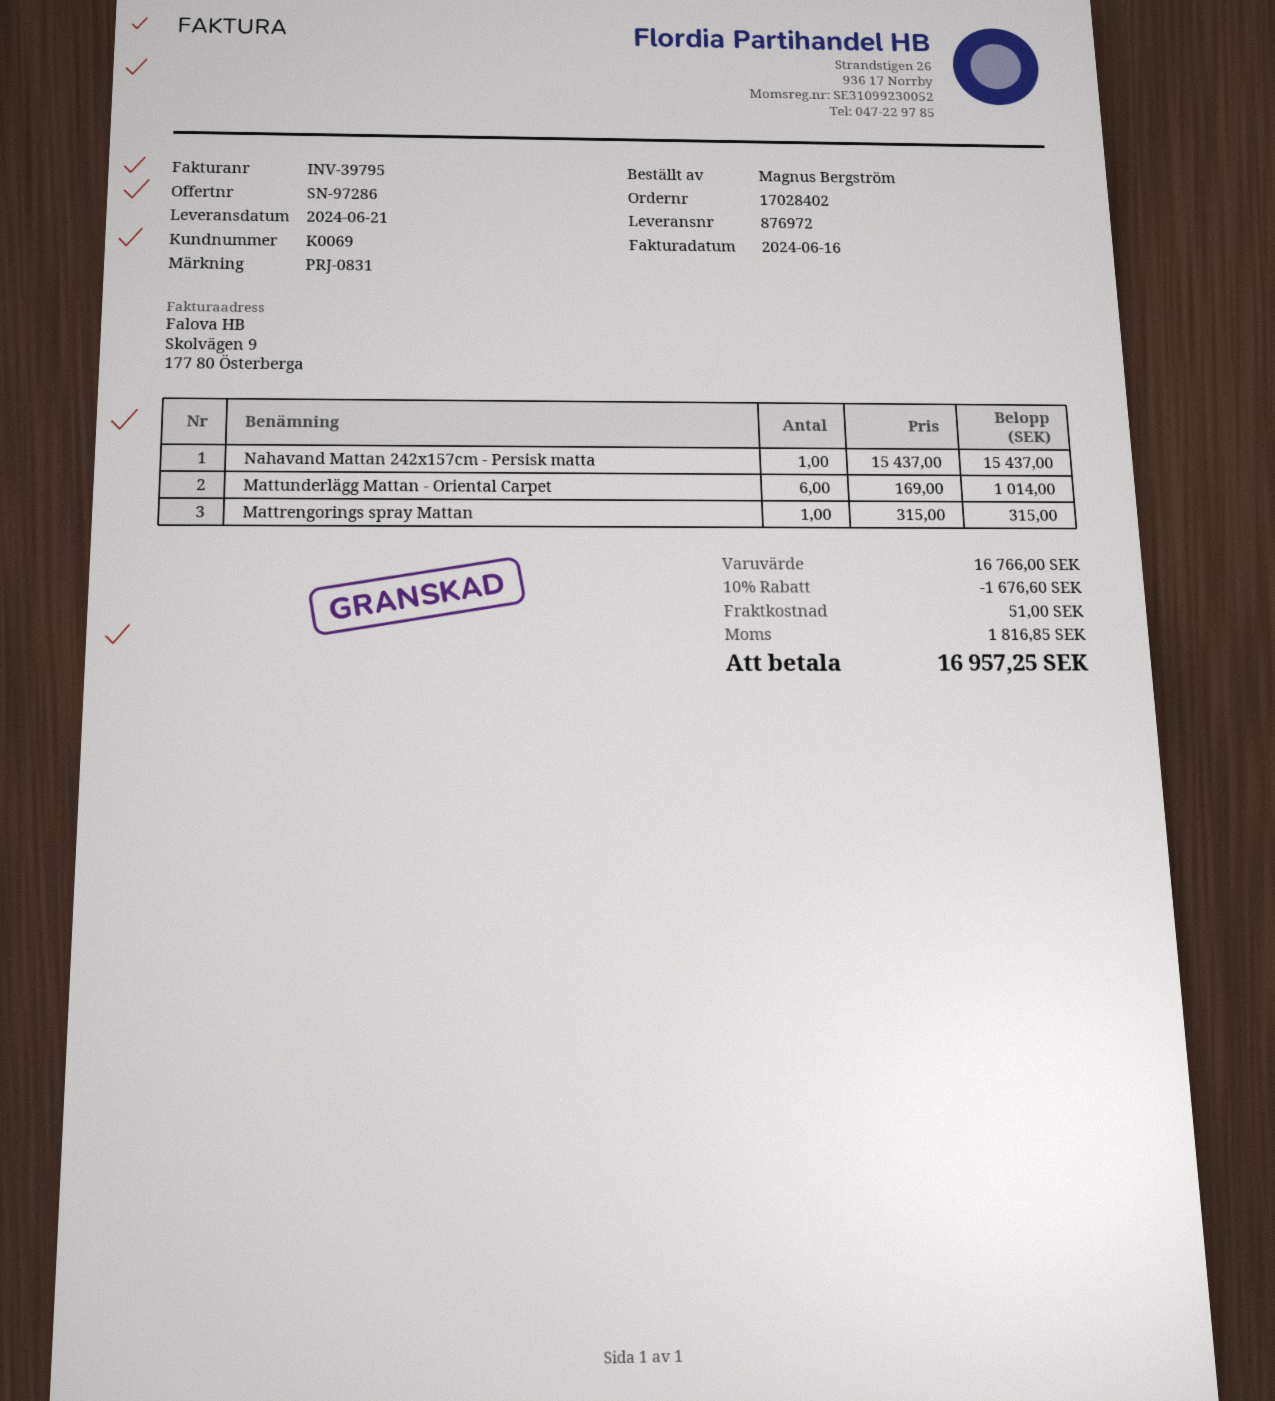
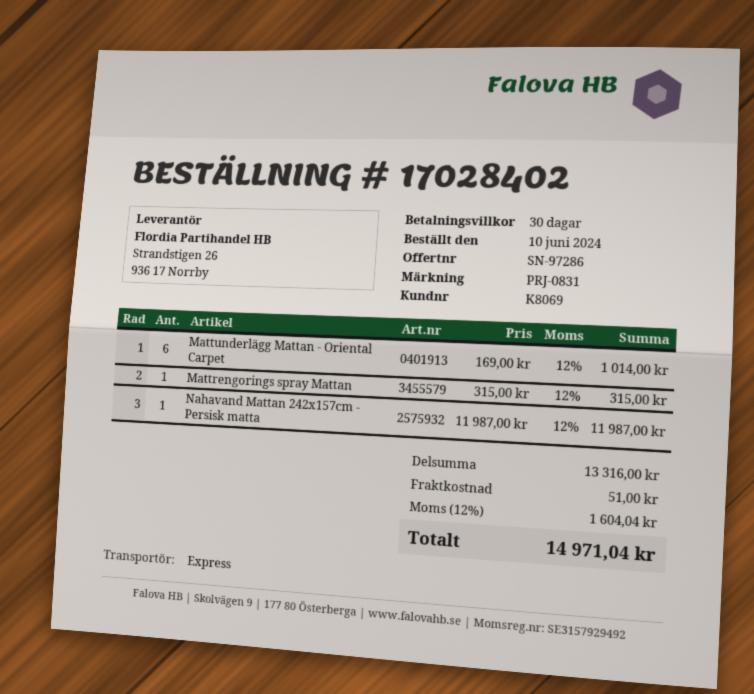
customer number: K0069 -> K8069
Nahavand Mattan 242x157cm - Persisk matta: 1 x 15437.00 = 15437.00 -> 1 x 11987.00 = 11987.00
subtotal: 16766.00 -> 13316.00
discount: 10% = 1676.60 -> none
tax: 1816.85 -> 1604.04
total: 16957.25 -> 14971.04

